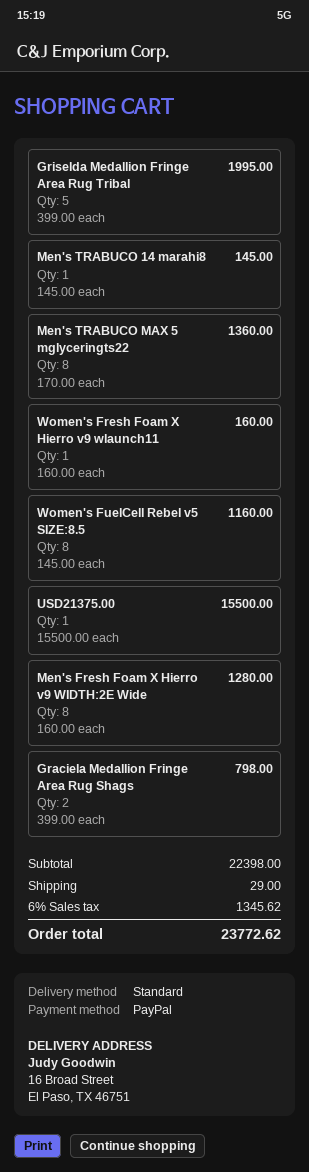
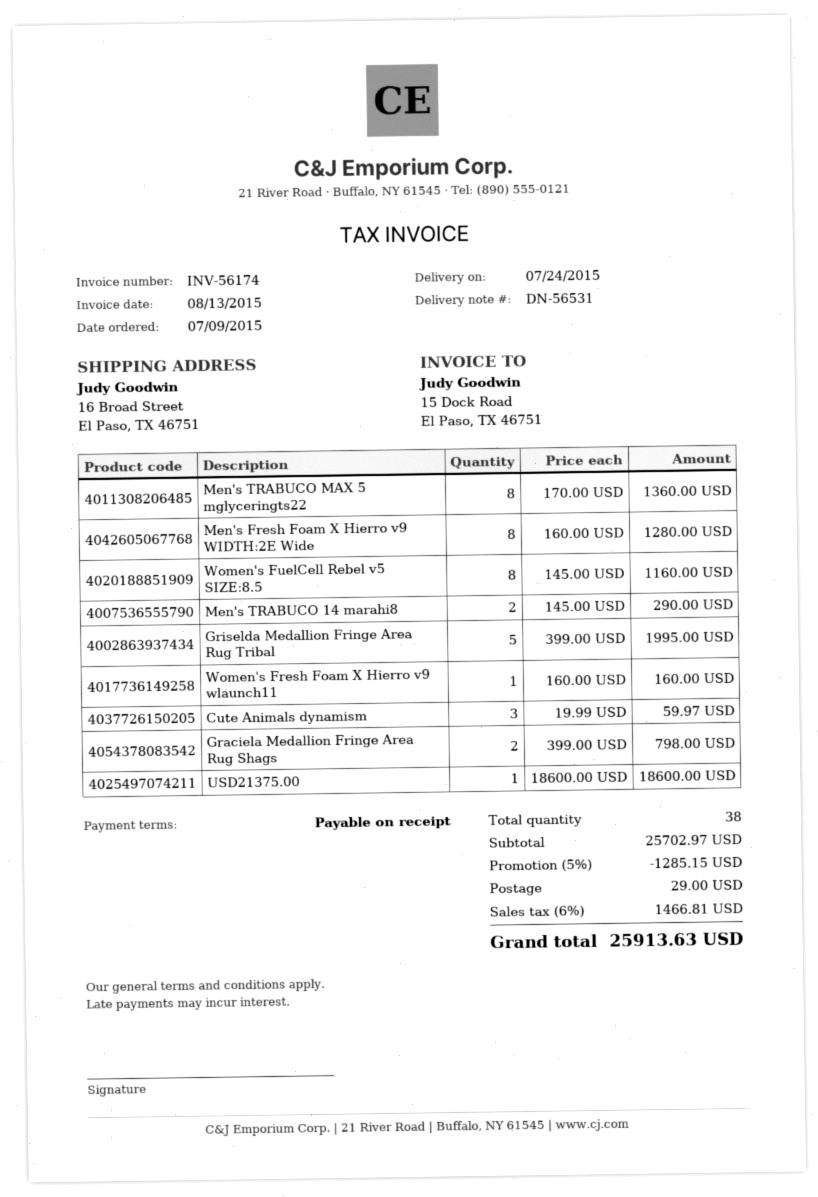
Men's TRABUCO 14 marahi8: 1 x 145.00 = 145.00 -> 2 x 145.00 = 290.00
USD21375.00: 1 x 15500.00 = 15500.00 -> 1 x 18600.00 = 18600.00
Cute Animals dynamism: none -> 3 x 19.99 = 59.97
subtotal: 22398.00 -> 25702.97
discount: none -> 5% = 1285.15
tax: 6% = 1345.62 -> 6% = 1466.81
total: 23772.62 -> 25913.63

